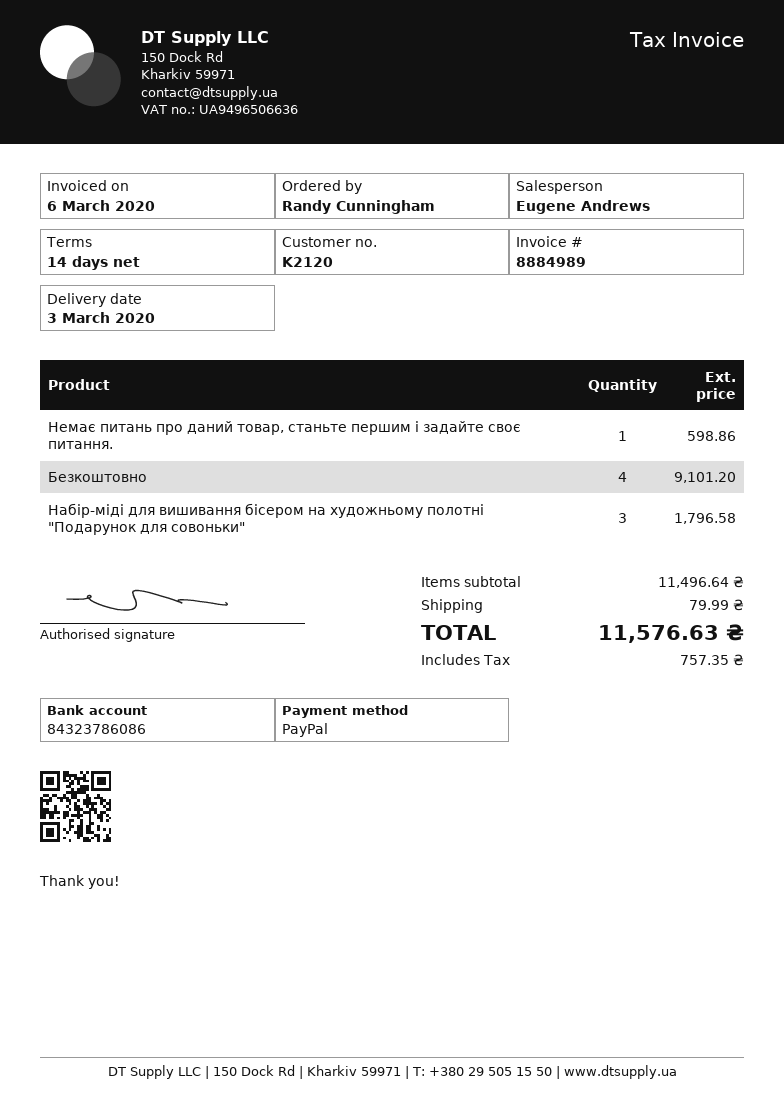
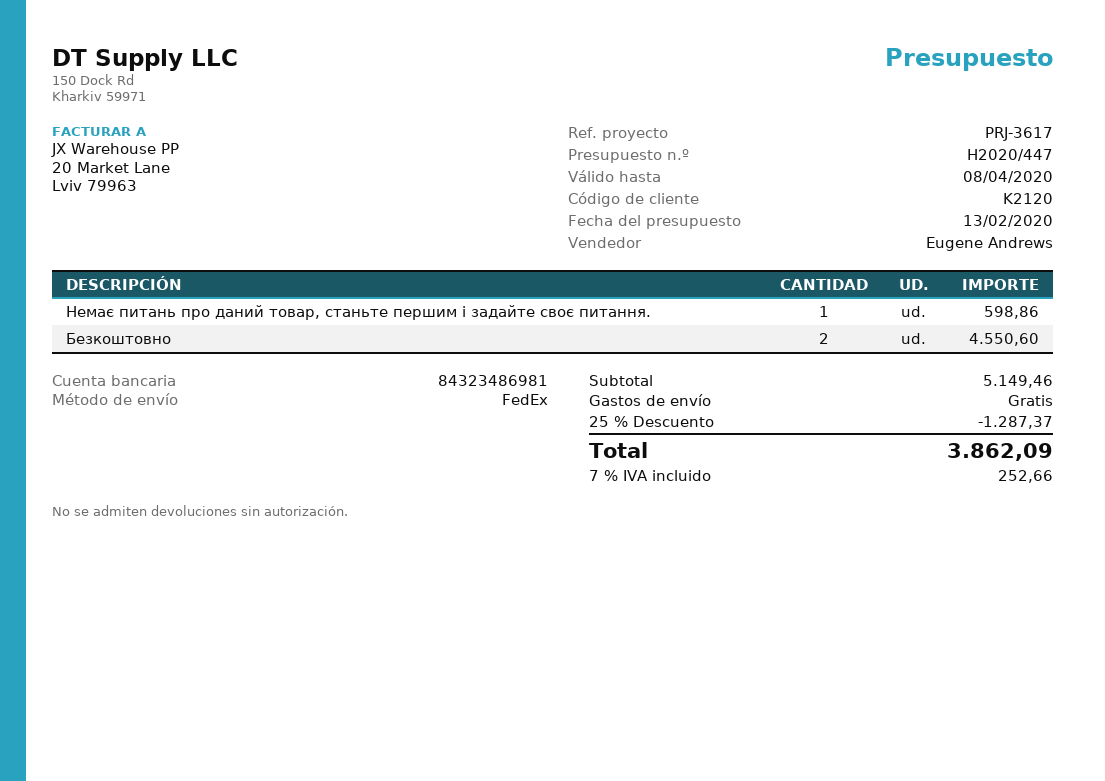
bank account: 84323786086 -> 84323486981
Безкоштовно: 4 for 9101.20 -> 2 for 4550.60
Набір-міді для вишивання бісером на художньому полотні "Подарунок для совоньки": 3 for 1796.58 -> none
subtotal: 11496.64 -> 5149.46
discount: none -> 25% = 1287.37
shipping: 79.99 -> 0.00
tax: 757.35 -> 252.66
total: 11576.63 -> 3862.09

